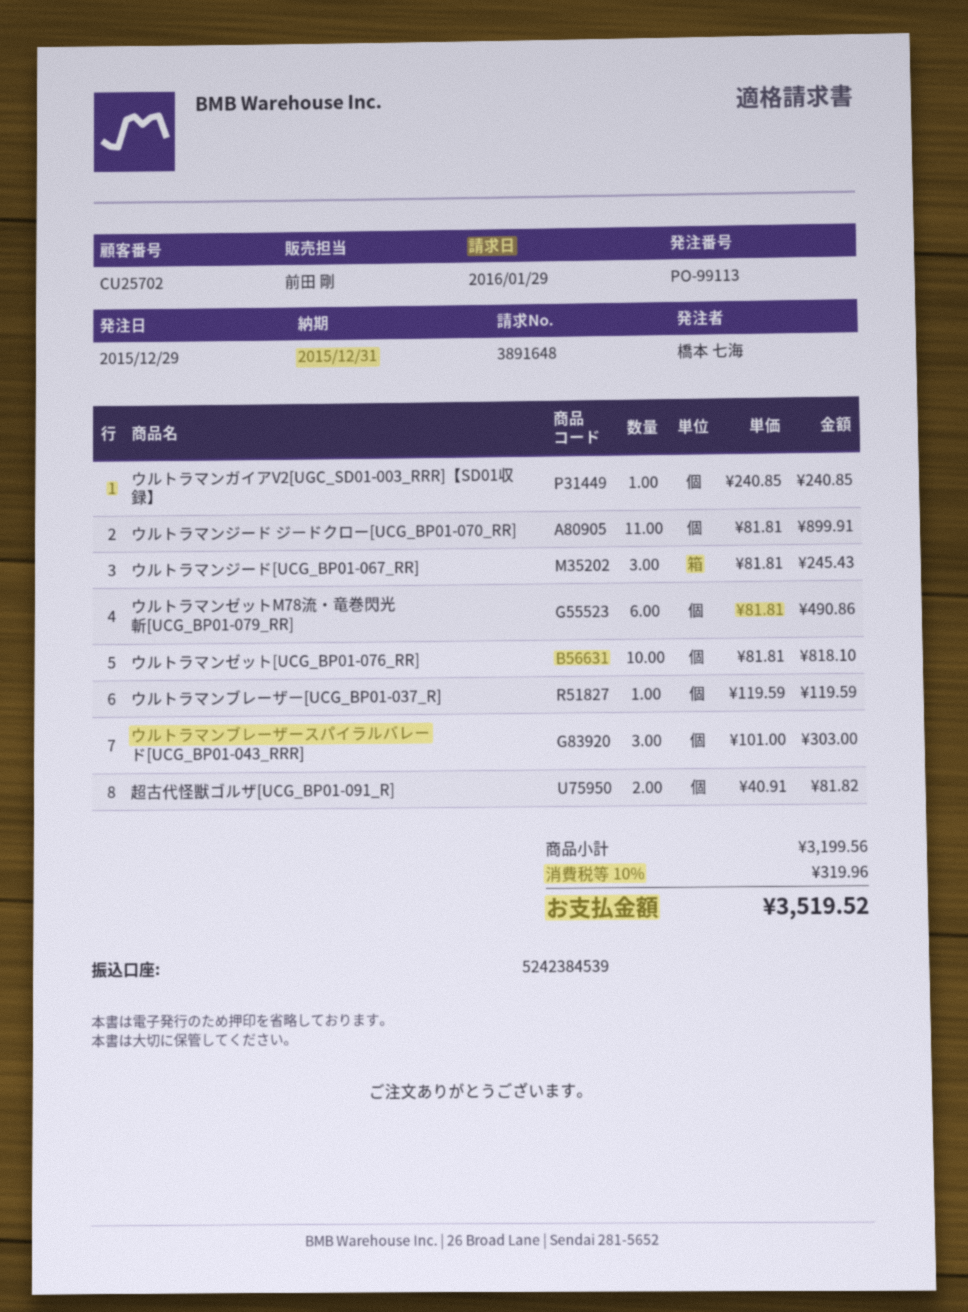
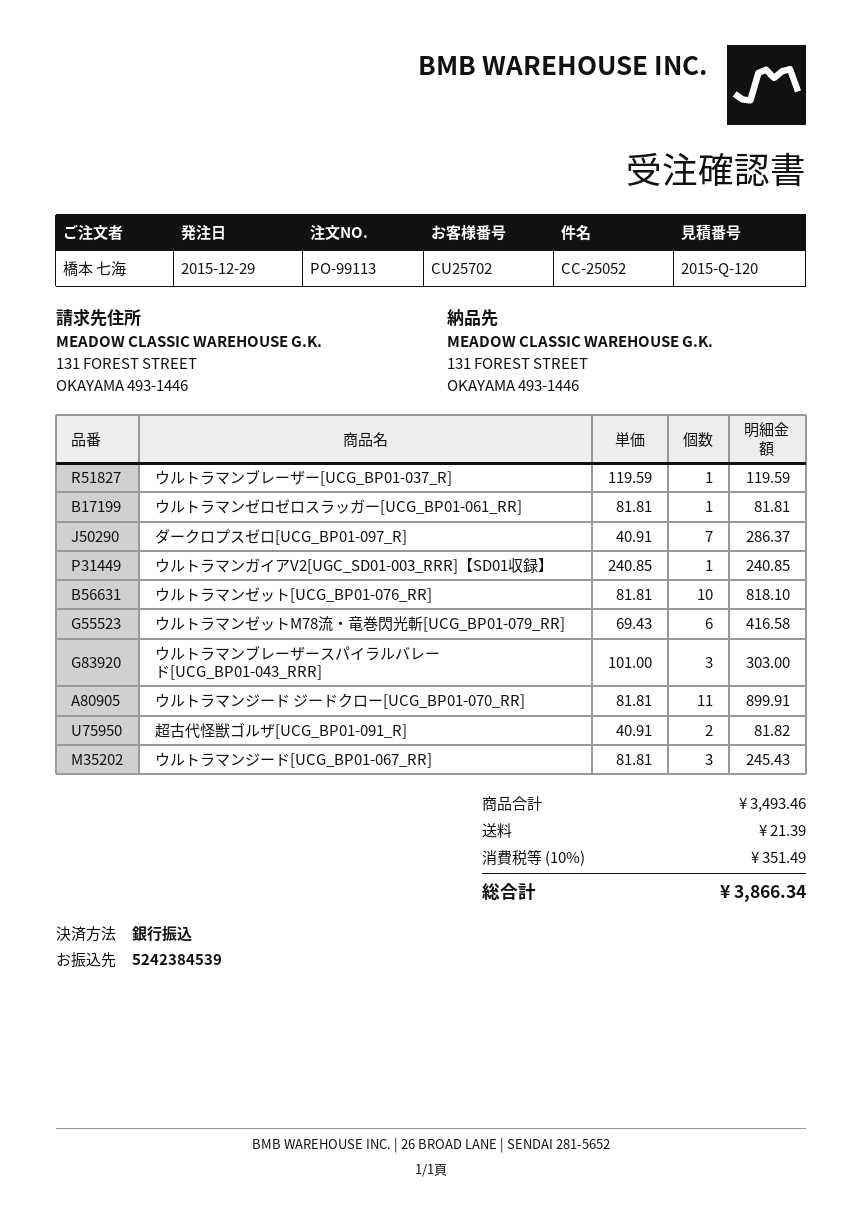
ウルトラマンゼットM78流・竜巻閃光斬[UCG_BP01-079_RR]: 6 x 81.81 = 490.86 -> 6 x 69.43 = 416.58
ウルトラマンゼロゼロスラッガー[UCG_BP01-061_RR]: none -> 1 x 81.81 = 81.81
ダークロプスゼロ[UCG_BP01-097_R]: none -> 7 x 40.91 = 286.37
subtotal: 3199.56 -> 3493.46
shipping: none -> 21.39
tax: 10% = 319.96 -> 10% = 351.49
total: 3519.52 -> 3866.34

